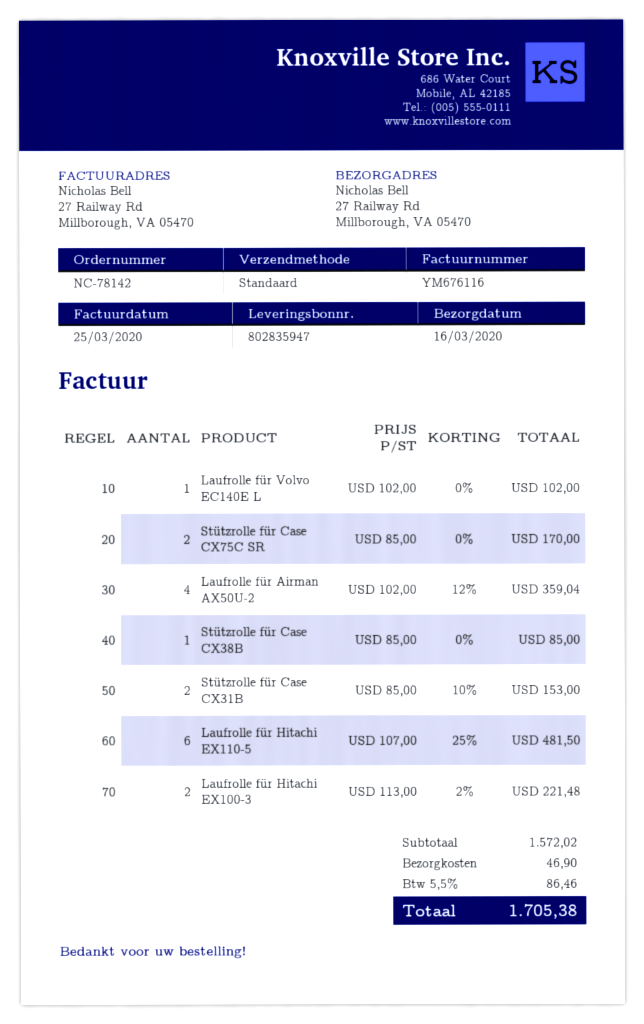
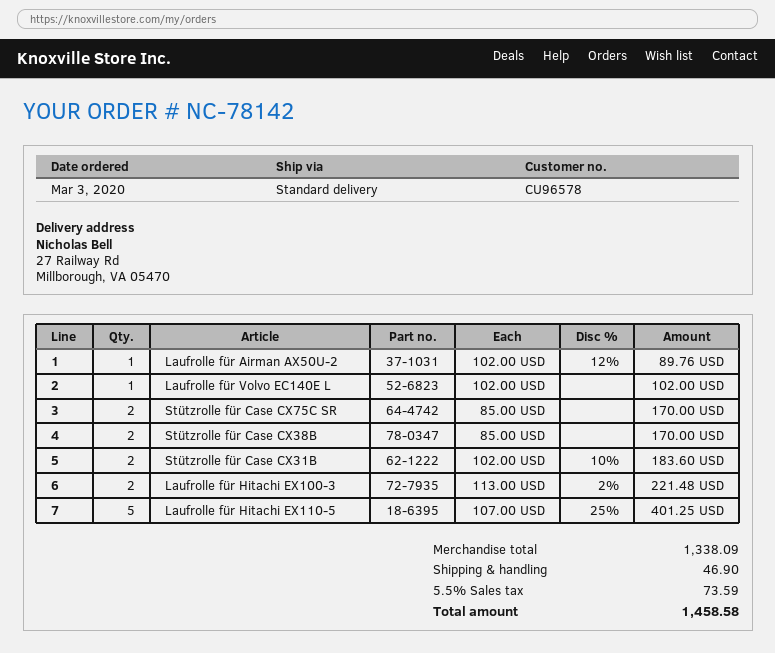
Laufrolle für Airman AX50U-2: 4 x 102.00 - 12% = 359.04 -> 1 x 102.00 - 12% = 89.76
Stützrolle für Case CX38B: 1 x 85.00 = 85.00 -> 2 x 85.00 = 170.00
Stützrolle für Case CX31B: 2 x 85.00 - 10% = 153.00 -> 2 x 102.00 - 10% = 183.60
Laufrolle für Hitachi EX110-5: 6 x 107.00 - 25% = 481.50 -> 5 x 107.00 - 25% = 401.25
subtotal: 1572.02 -> 1338.09
tax: 5.5% = 86.46 -> 5.5% = 73.59
total: 1705.38 -> 1458.58

